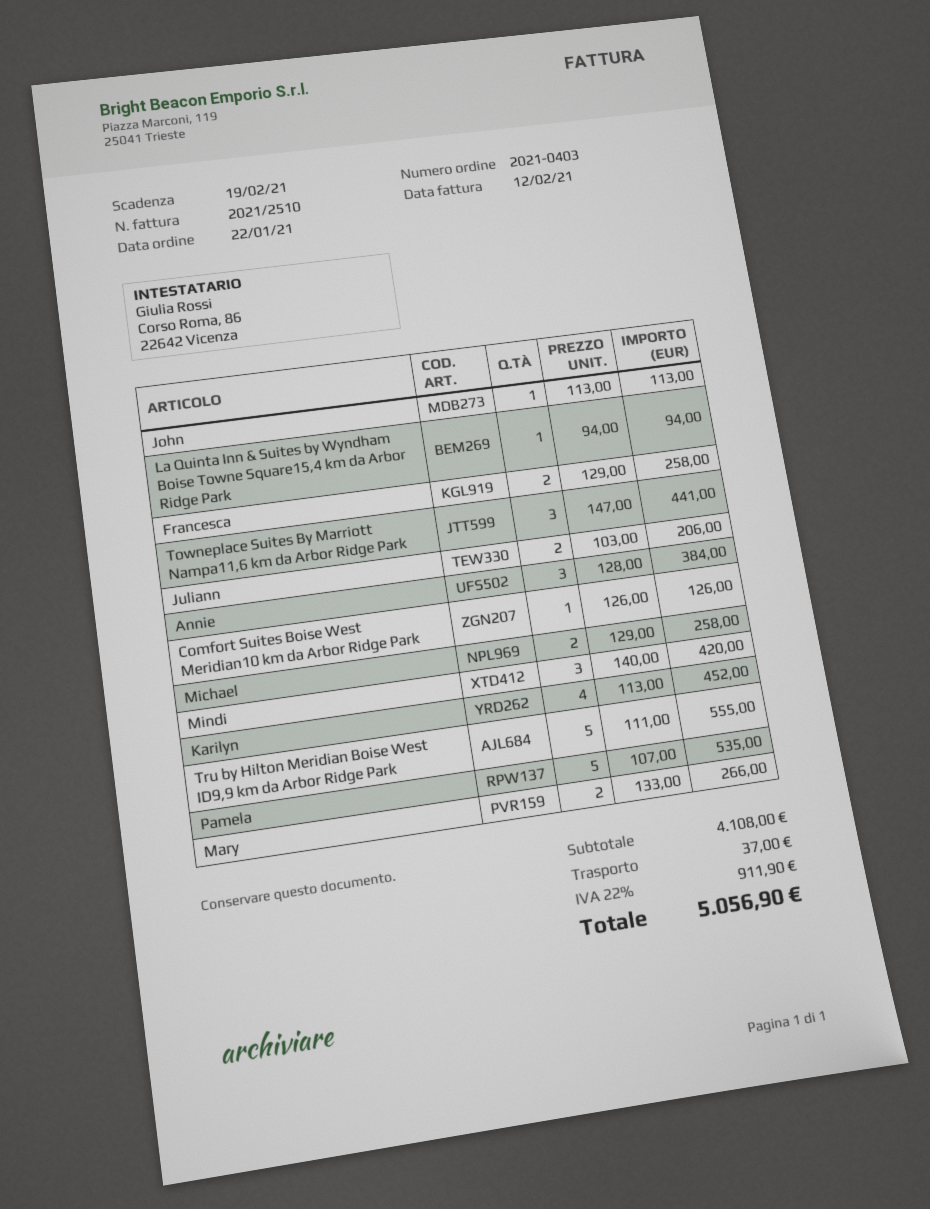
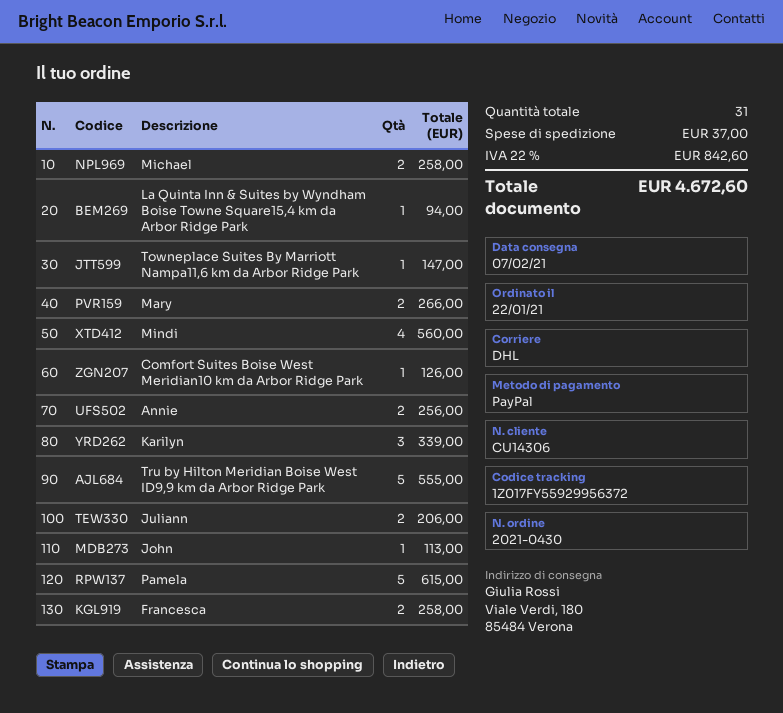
order number: 2021-0403 -> 2021-0430
Towneplace Suites By Marriott Nampa11,6 km da Arbor Ridge Park: 3 for 441.00 -> 1 for 147.00
Annie: 3 for 384.00 -> 2 for 256.00
Mindi: 3 for 420.00 -> 4 for 560.00
Karilyn: 4 for 452.00 -> 3 for 339.00
Pamela: 5 for 535.00 -> 5 for 615.00
tax: 22% = 911.90 -> 22% = 842.60
total: 5056.90 -> 4672.60

